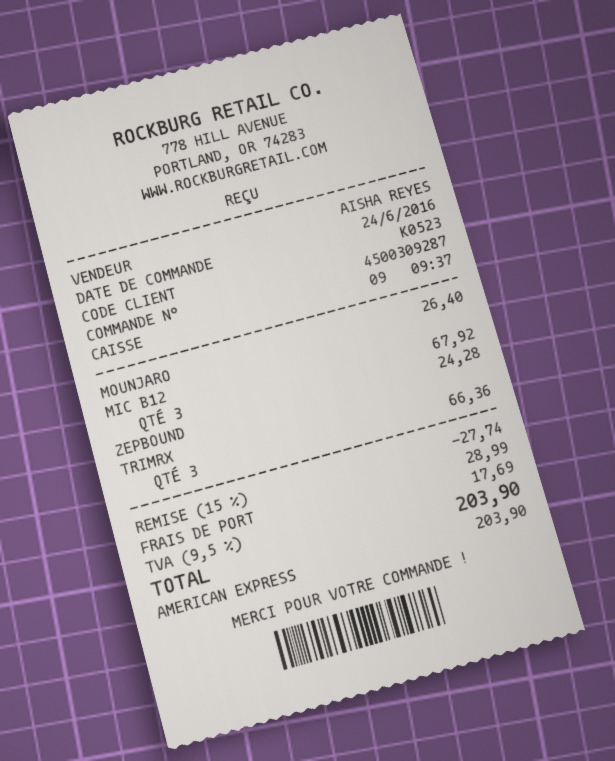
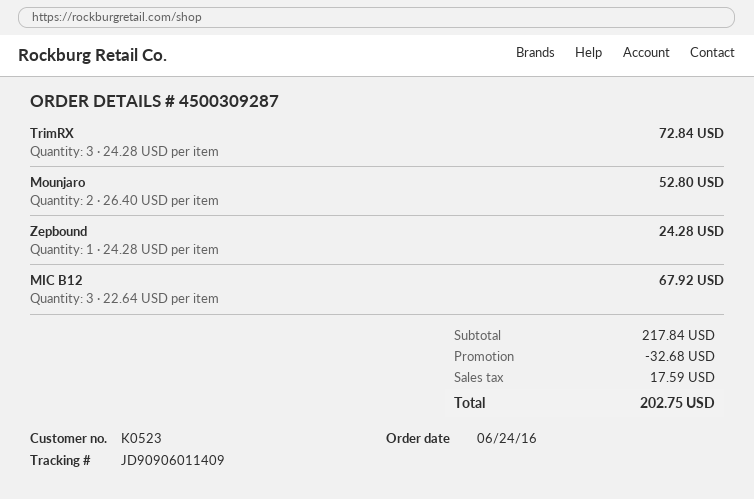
MOUNJARO: 1 for 26.40 -> 2 for 52.80
TRIMRX: 3 for 66.36 -> 3 for 72.84
discount: 27.74 -> 32.68
shipping: 28.99 -> none
tax: 17.69 -> 17.59
total: 203.90 -> 202.75

